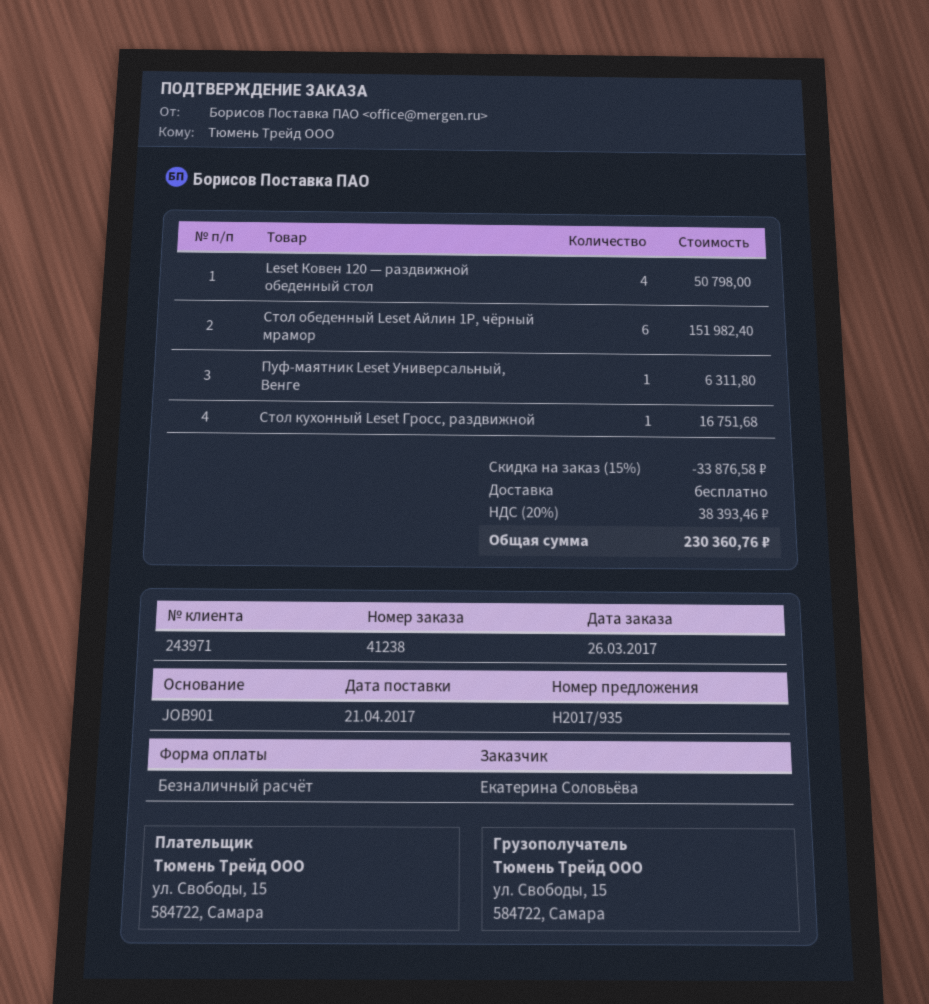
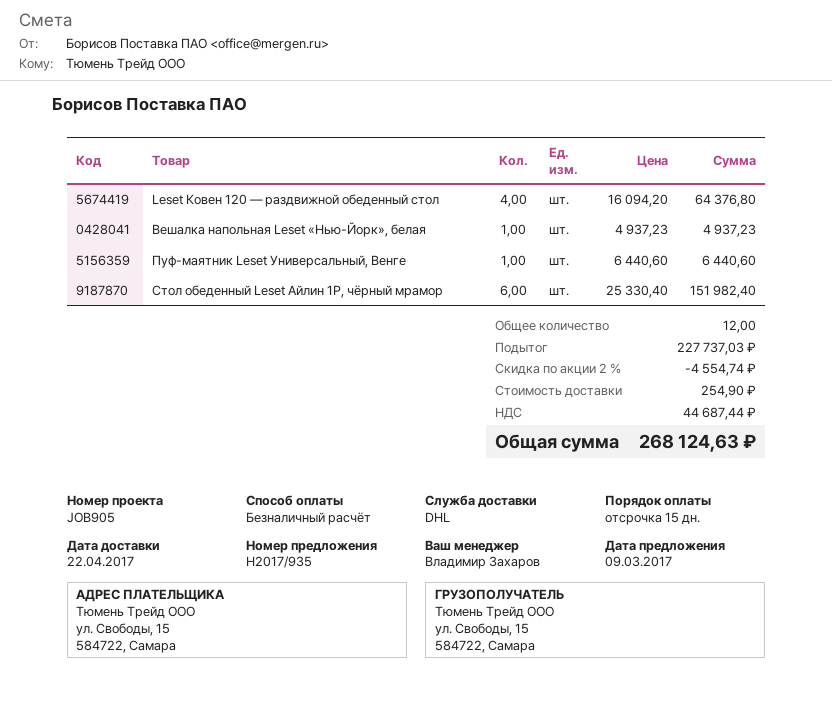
delivery date: 2017-04-21 -> 2017-04-22
reference: JOB901 -> JOB905
Leset Ковен 120 — раздвижной обеденный стол: 4 for 50798.00 -> 4 for 64376.80
Пуф-маятник Leset Универсальный, Венге: 1 for 6311.80 -> 1 for 6440.60
Стол кухонный Leset Гросс, раздвижной: 1 for 16751.68 -> none
Вешалка напольная Leset «Нью-Йорк», белая: none -> 1 for 4937.23
discount: 15% = 33876.58 -> 2% = 4554.74
shipping: 0.00 -> 254.90
tax: 38393.46 -> 44687.44
total: 230360.76 -> 268124.63

